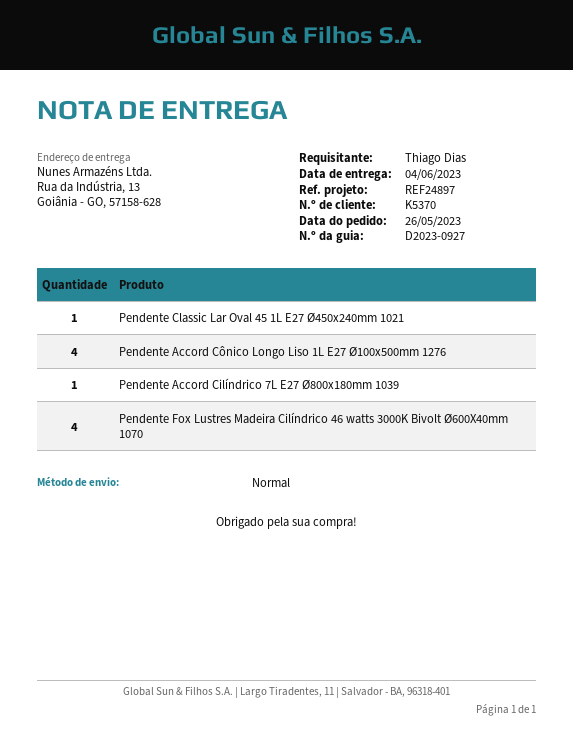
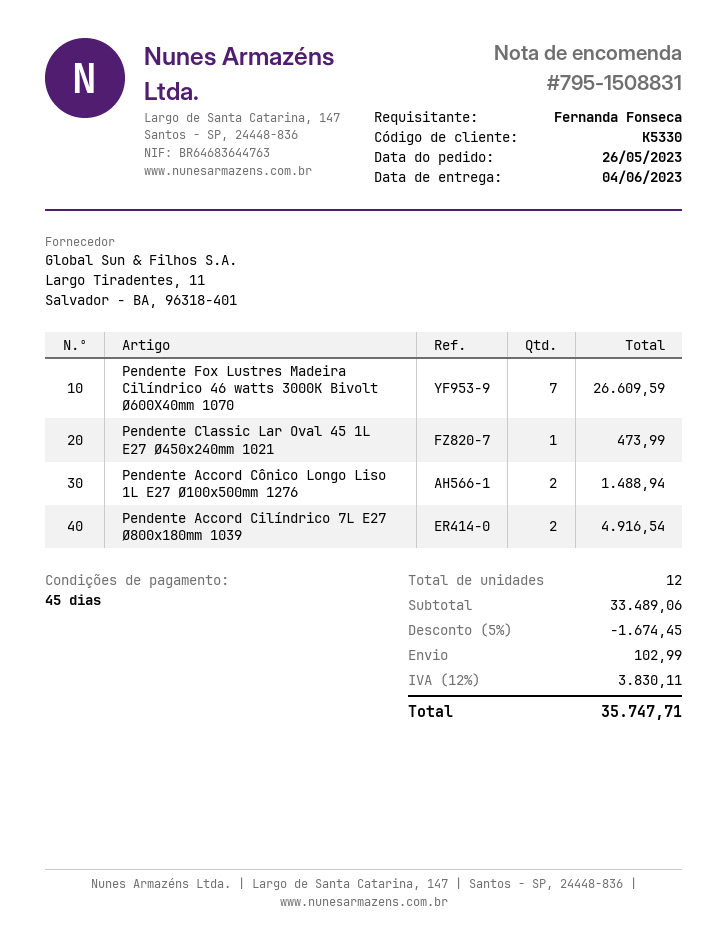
customer number: K5370 -> K5330
ordered by: Thiago Dias -> Fernanda Fonseca
Pendente Accord Cônico Longo Liso 1L E27 Ø100x500mm 1276: 4 -> 2
Pendente Accord Cilíndrico 7L E27 Ø800x180mm 1039: 1 -> 2
Pendente Fox Lustres Madeira Cilíndrico 46 watts 3000K Bivolt Ø600X40mm 1070: 4 -> 7

